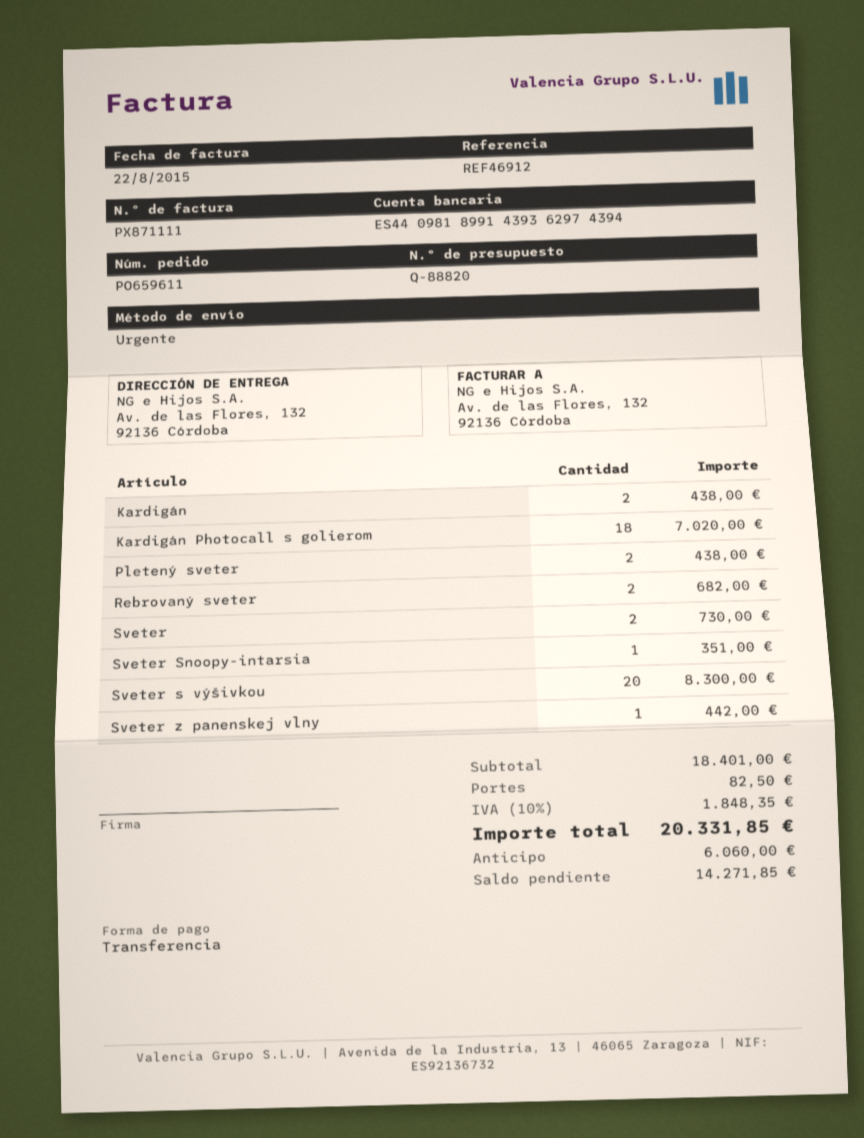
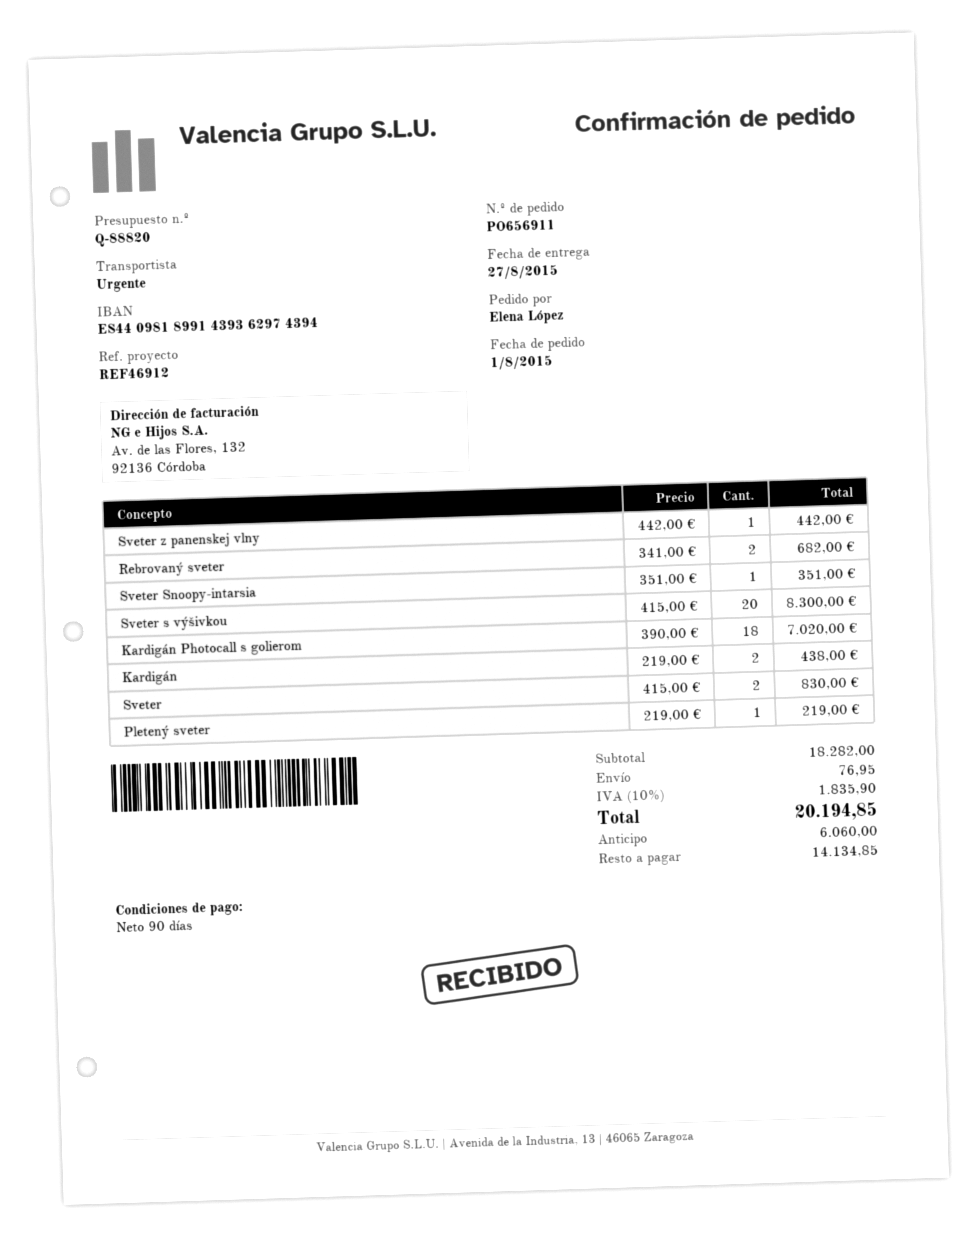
order number: PO659611 -> PO656911
Pletený sveter: 2 for 438.00 -> 1 for 219.00
Sveter: 2 for 730.00 -> 2 for 830.00
subtotal: 18401.00 -> 18282.00
shipping: 82.50 -> 76.95
tax: 10% = 1848.35 -> 10% = 1835.90
total: 20331.85 -> 20194.85
balance: 14271.85 -> 14134.85

